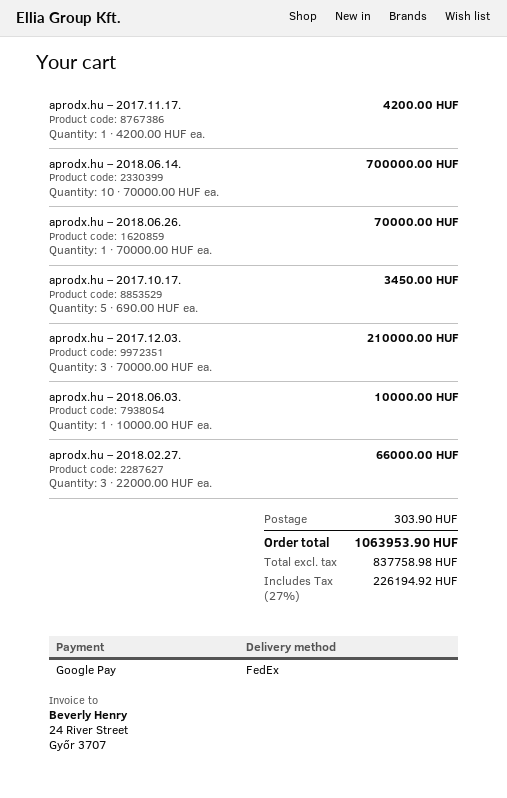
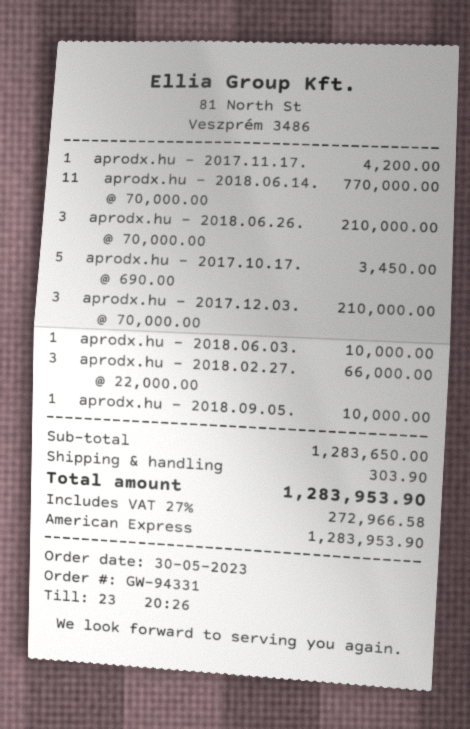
payment method: Google Pay -> American Express
aprodx.hu – 2018.06.14.: 10 x 70000.00 = 700000.00 -> 11 x 70000.00 = 770000.00
aprodx.hu – 2018.06.26.: 1 x 70000.00 = 70000.00 -> 3 x 70000.00 = 210000.00
aprodx.hu – 2018.09.05.: none -> 1 x 10000.00 = 10000.00
tax: 27% = 226194.92 -> 27% = 272966.58
total: 1063953.90 -> 1283953.90

